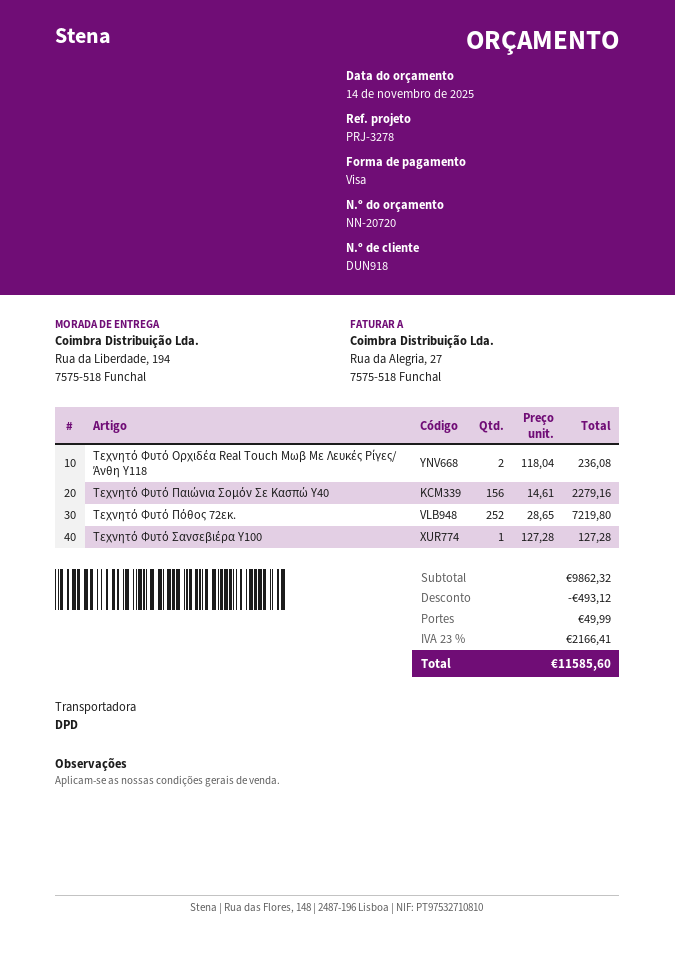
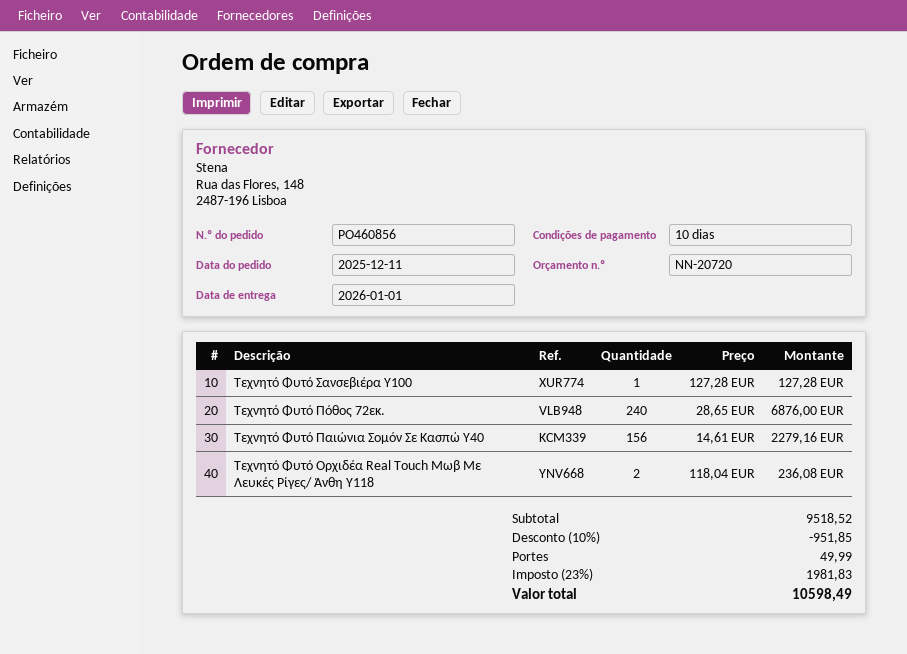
Τεχνητό Φυτό Πόθος 72εκ.: 252 x 28.65 = 7219.80 -> 240 x 28.65 = 6876.00
subtotal: 9862.32 -> 9518.52
discount: 493.12 -> 951.85
tax: 23% = 2166.41 -> 23% = 1981.83
total: 11585.60 -> 10598.49

